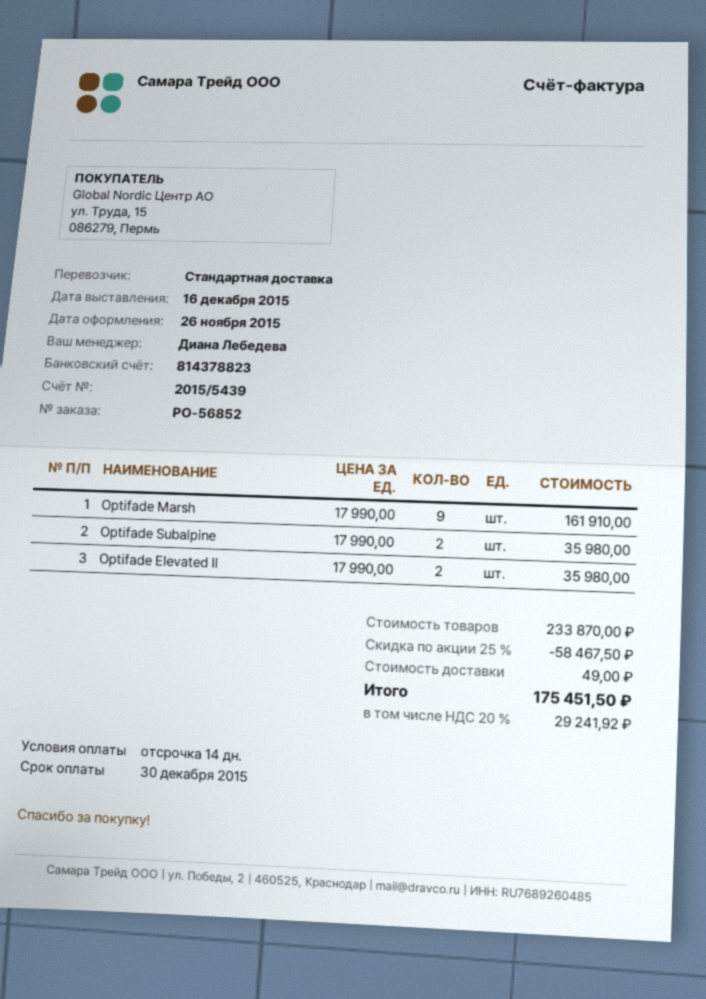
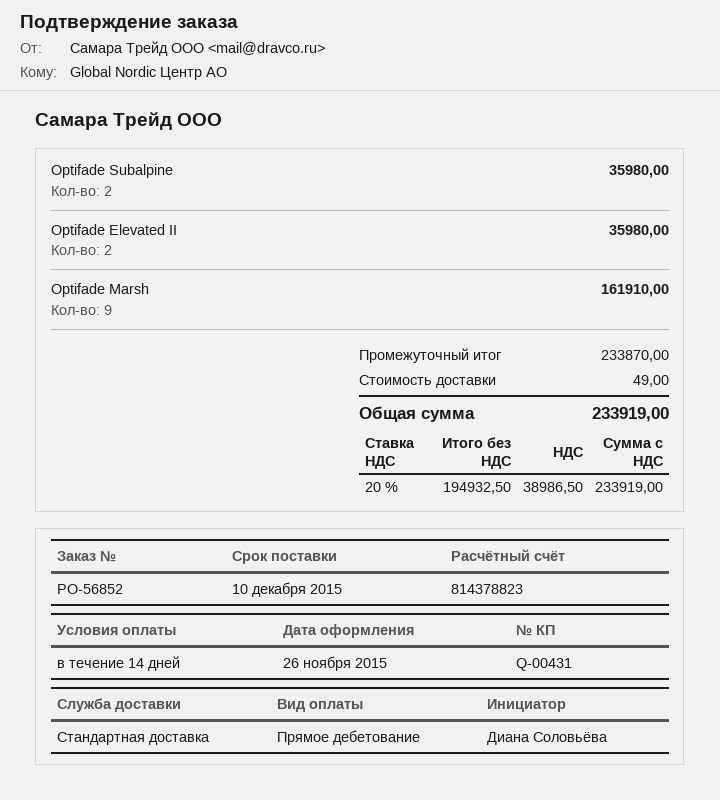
discount: 25% = 58467.50 -> none
tax: 20% = 29241.92 -> 20% = 38986.50
total: 175451.50 -> 233919.00

